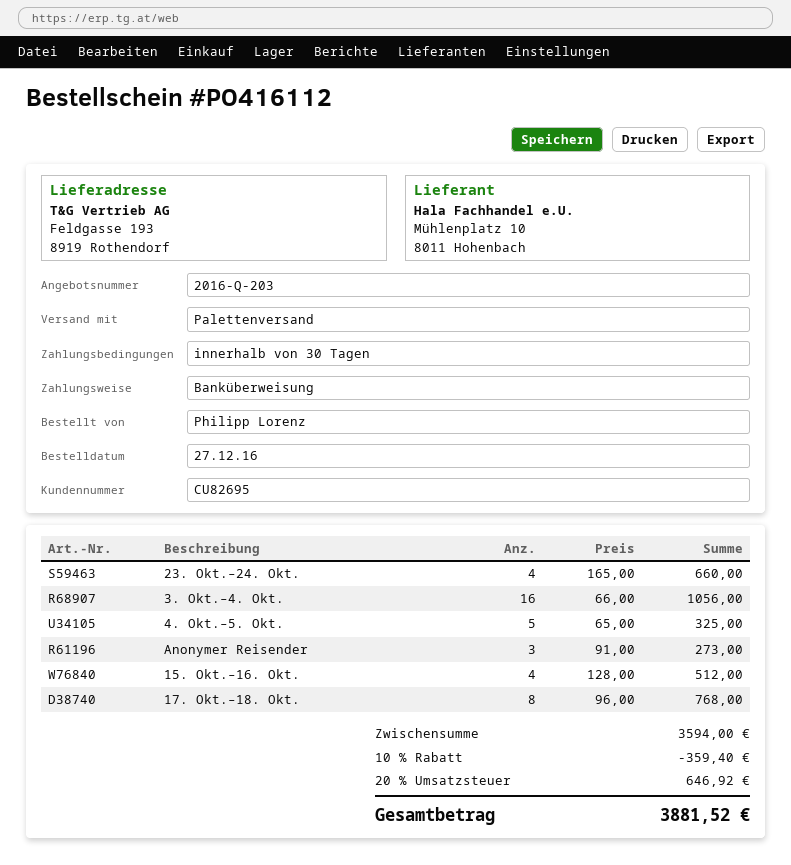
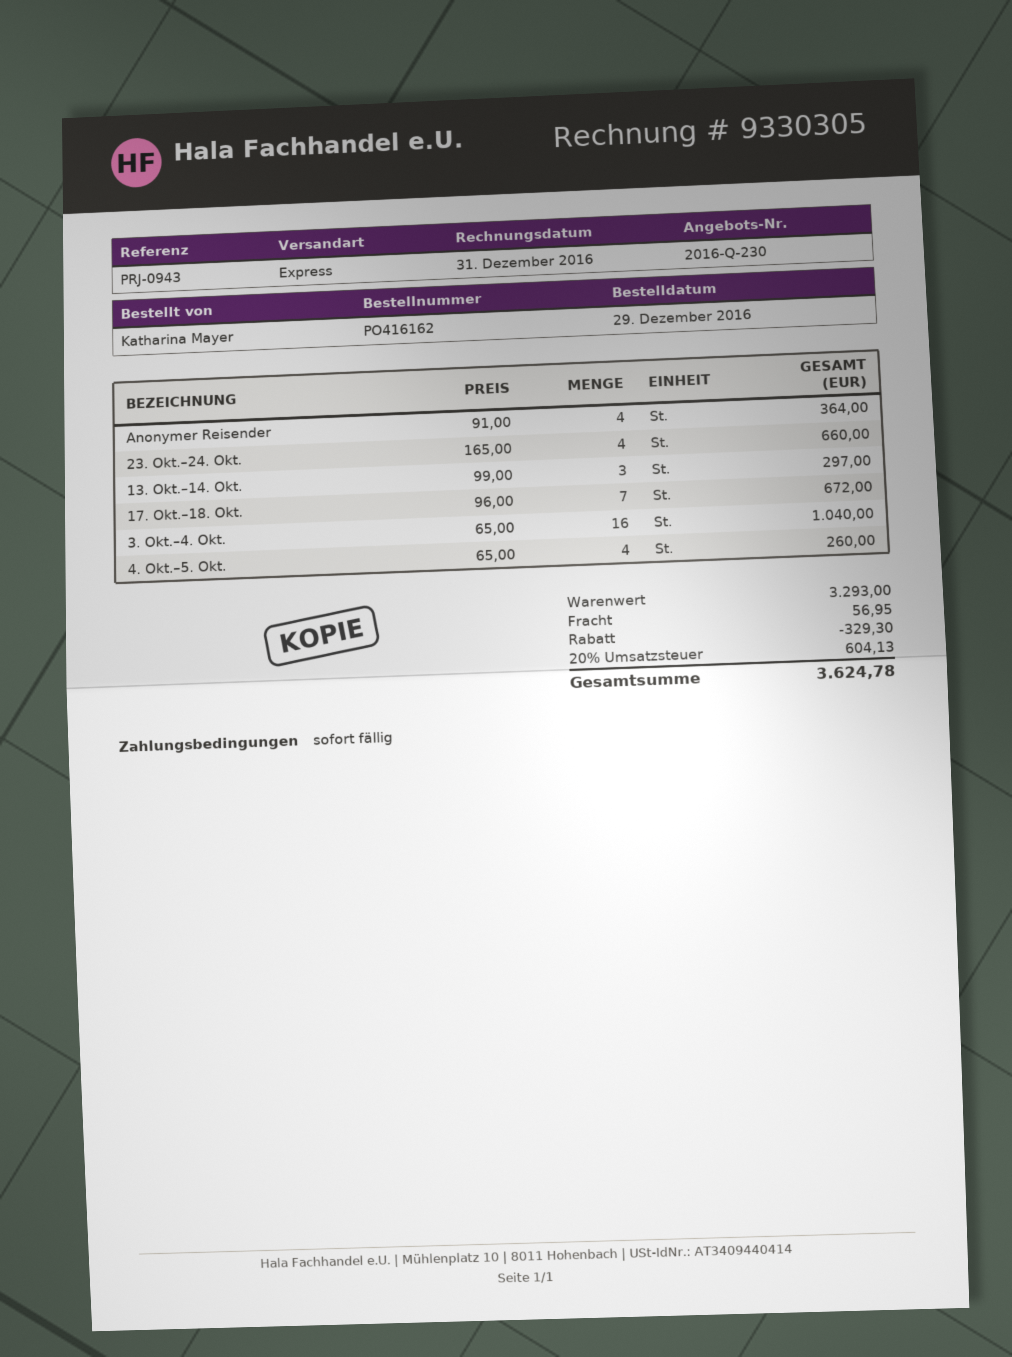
quote number: 2016-Q-203 -> 2016-Q-230
order number: PO416112 -> PO416162
order date: 2016-12-27 -> 2016-12-29
payment terms: 30 days -> on receipt
ordered by: Philipp Lorenz -> Katharina Mayer
shipping method: pallet freight -> express
3. Okt.–4. Okt.: 16 x 66.00 = 1056.00 -> 16 x 65.00 = 1040.00
4. Okt.–5. Okt.: 5 x 65.00 = 325.00 -> 4 x 65.00 = 260.00
Anonymer Reisender: 3 x 91.00 = 273.00 -> 4 x 91.00 = 364.00
15. Okt.–16. Okt.: 4 x 128.00 = 512.00 -> none
17. Okt.–18. Okt.: 8 x 96.00 = 768.00 -> 7 x 96.00 = 672.00
13. Okt.–14. Okt.: none -> 3 x 99.00 = 297.00
subtotal: 3594.00 -> 3293.00
discount: 359.40 -> 329.30
shipping: none -> 56.95
tax: 20% = 646.92 -> 20% = 604.13
total: 3881.52 -> 3624.78

